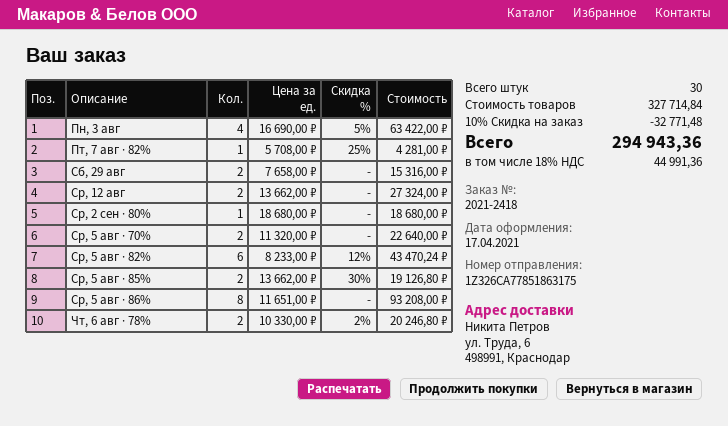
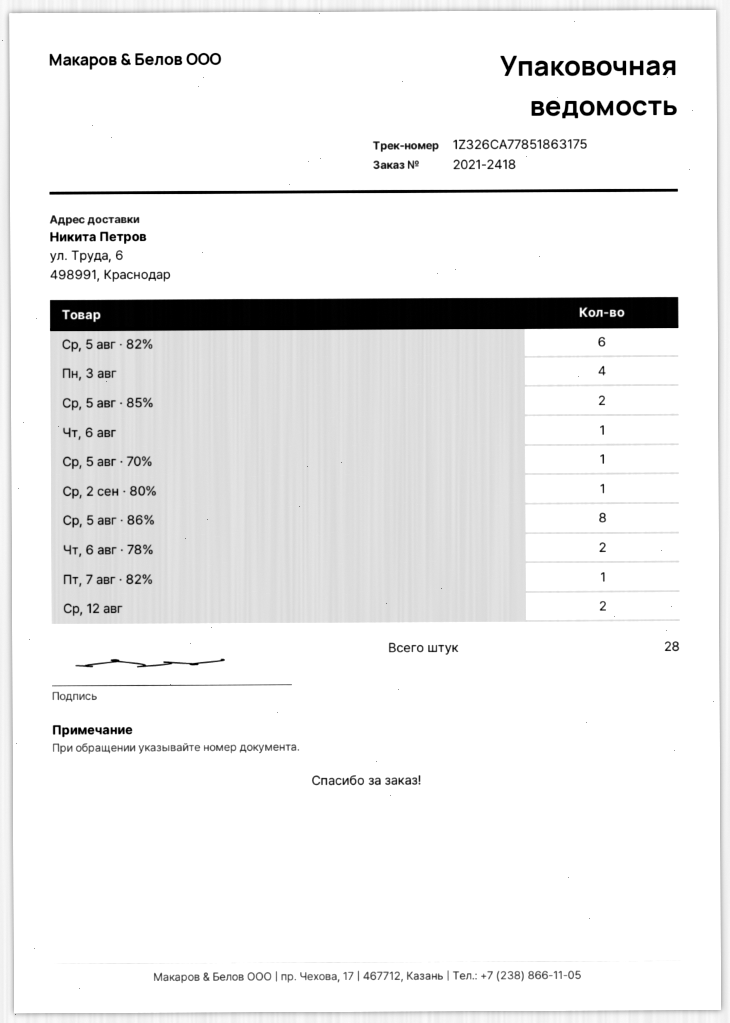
Сб, 29 авг: 2 -> none
Ср, 5 авг · 70%: 2 -> 1
Чт, 6 авг: none -> 1
total quantity: 30 -> 28

